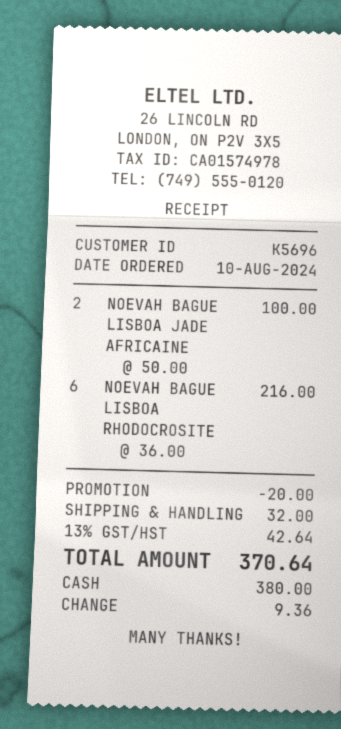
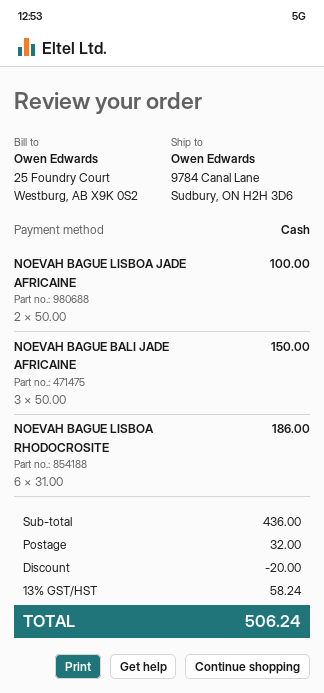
NOEVAH BAGUE LISBOA RHODOCROSITE: 6 x 36.00 = 216.00 -> 6 x 31.00 = 186.00
NOEVAH BAGUE BALI JADE AFRICAINE: none -> 3 x 50.00 = 150.00
tax: 13% = 42.64 -> 13% = 58.24
total: 370.64 -> 506.24

